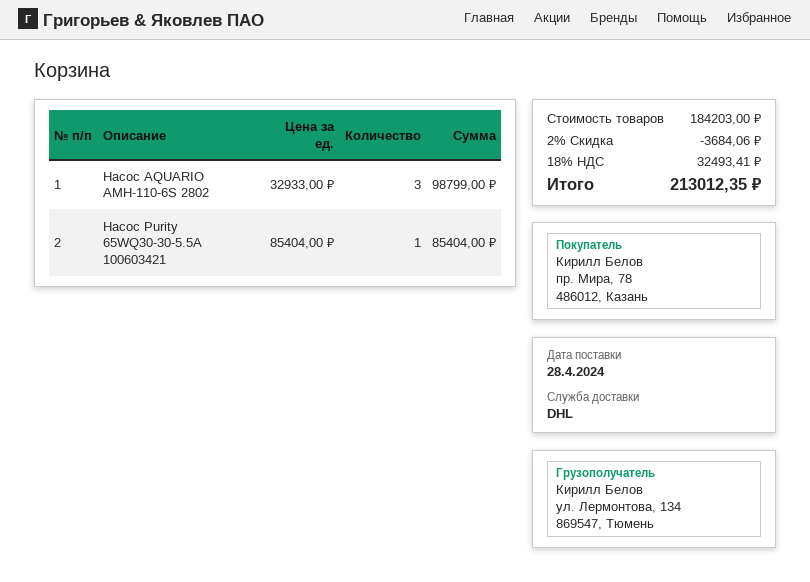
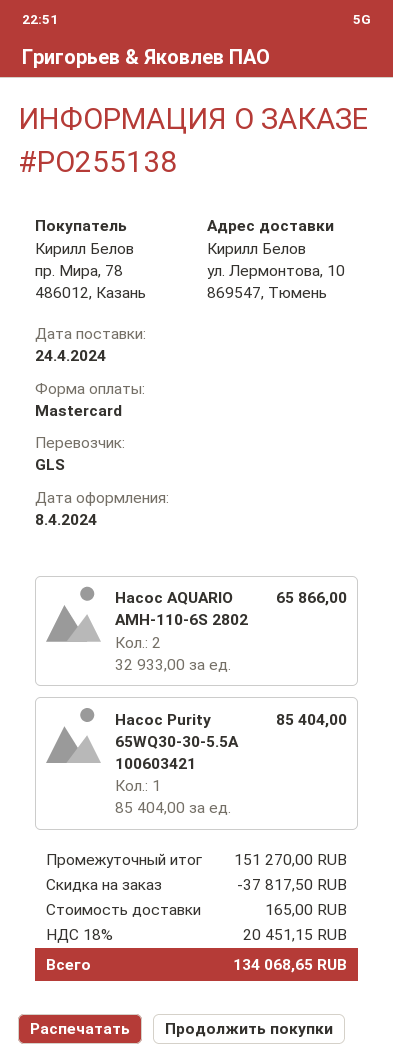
delivery date: 2024-04-28 -> 2024-04-24
shipping method: DHL -> GLS
ship to: ул. Лермонтова, 134, 869547, Тюмень -> ул. Лермонтова, 10, 869547, Тюмень
Насос AQUARIO AMH-110-6S 2802: 3 x 32933.00 = 98799.00 -> 2 x 32933.00 = 65866.00
subtotal: 184203.00 -> 151270.00
discount: 3684.06 -> 37817.50
shipping: none -> 165.00
tax: 18% = 32493.41 -> 18% = 20451.15
total: 213012.35 -> 134068.65

